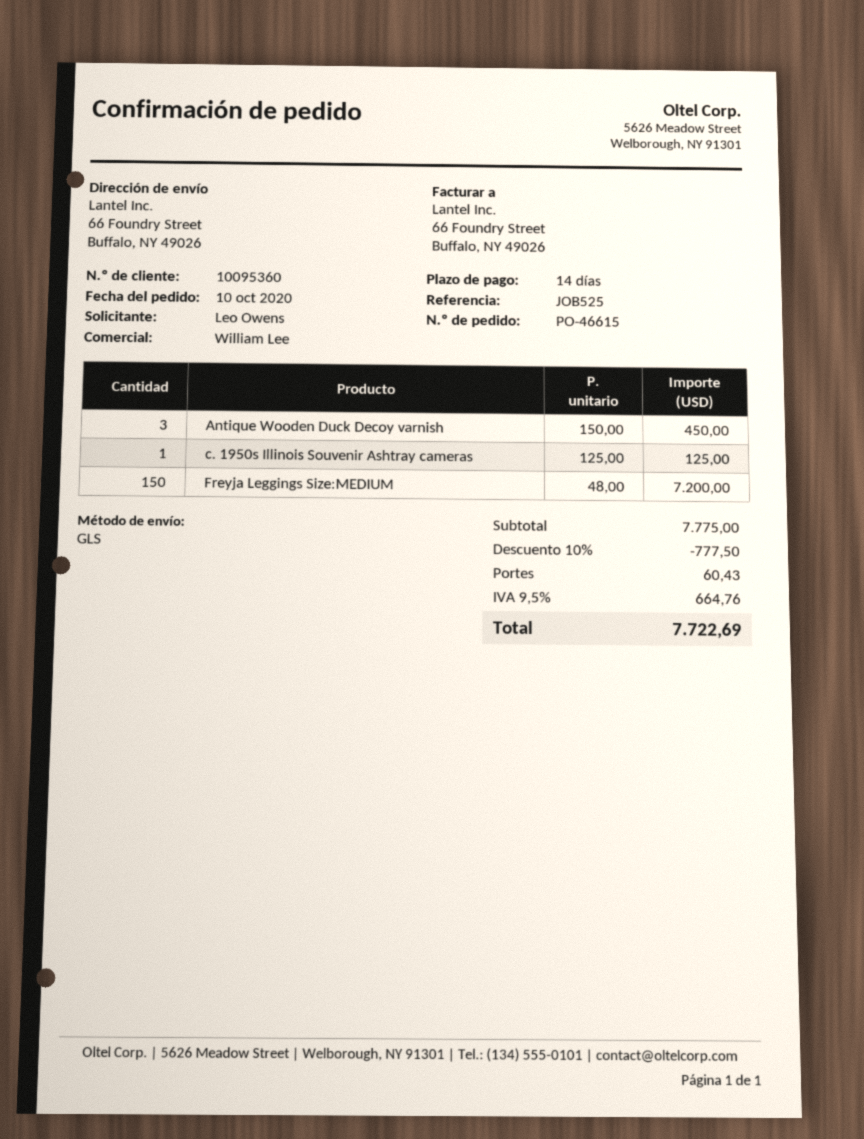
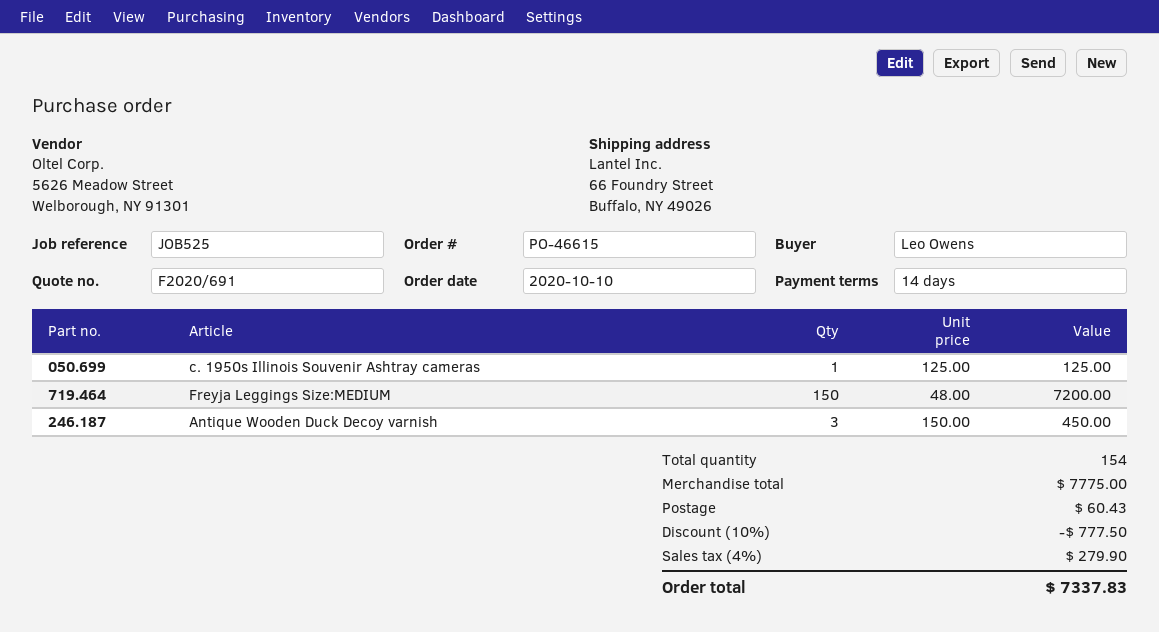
tax: 9.5% = 664.76 -> 4% = 279.90
total: 7722.69 -> 7337.83

